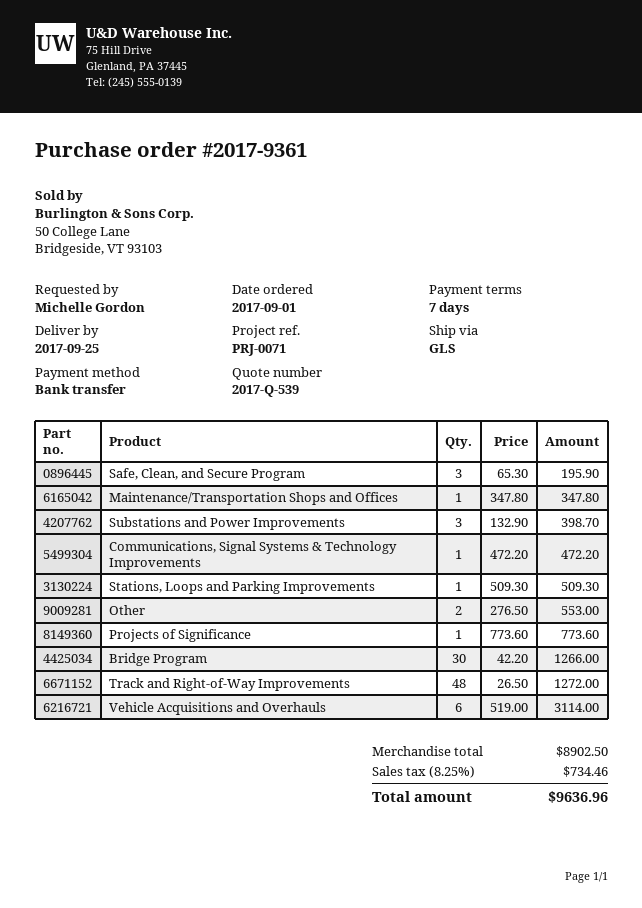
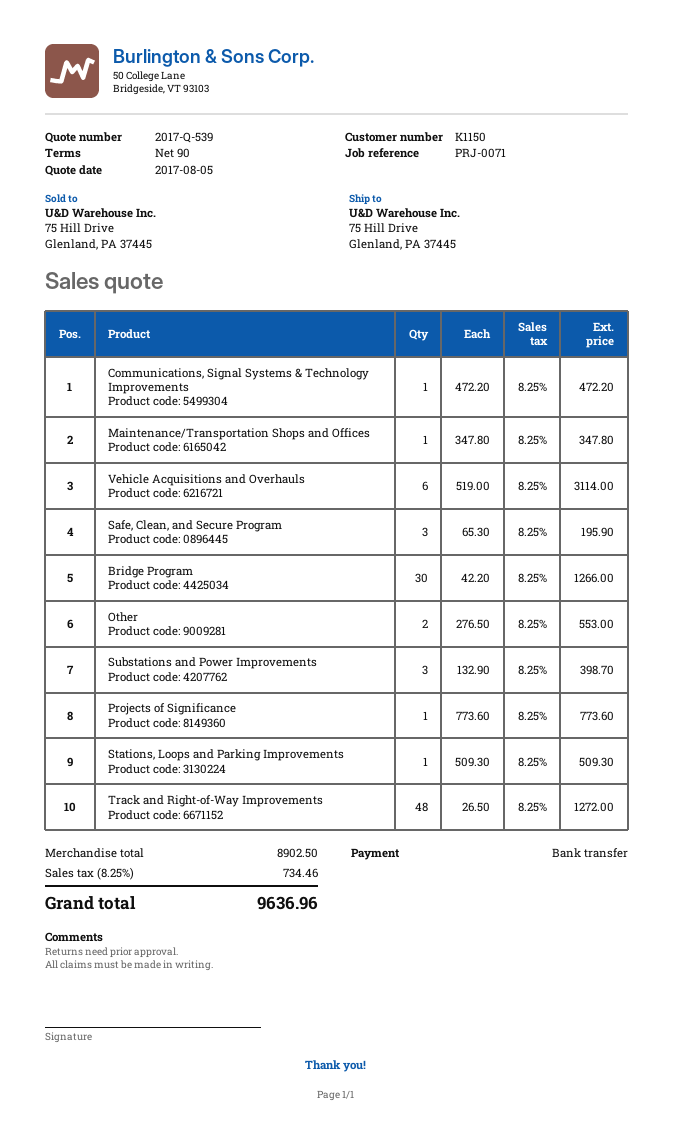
payment terms: 7 days -> 90 days

